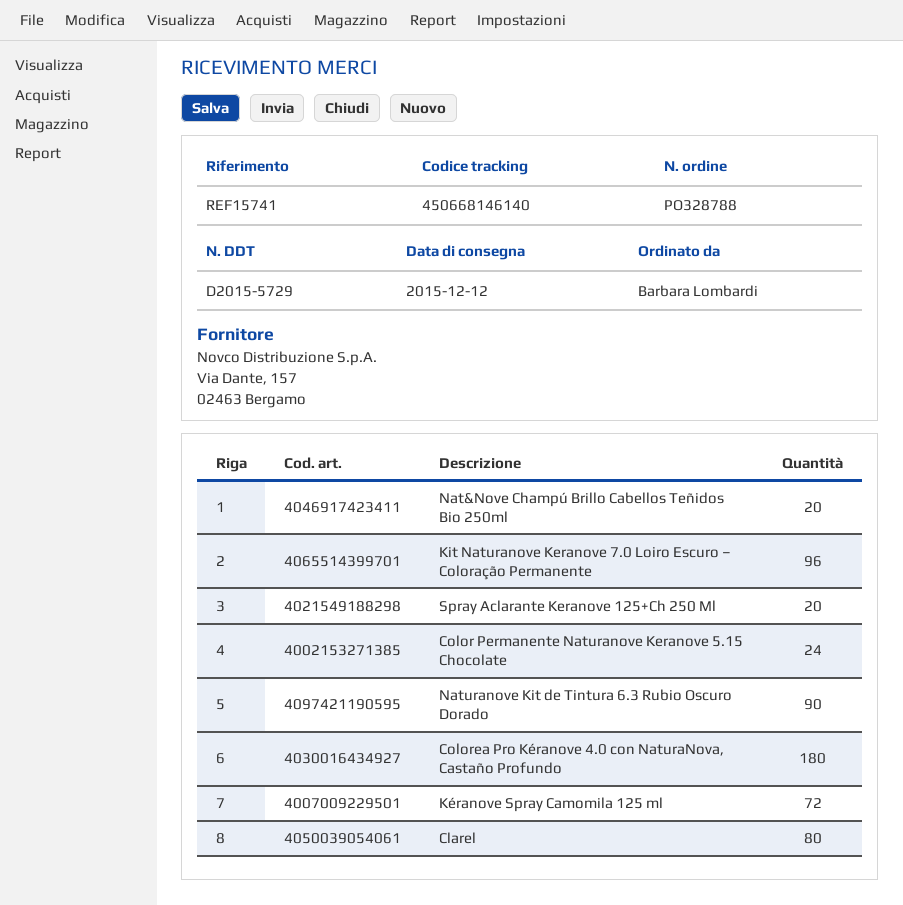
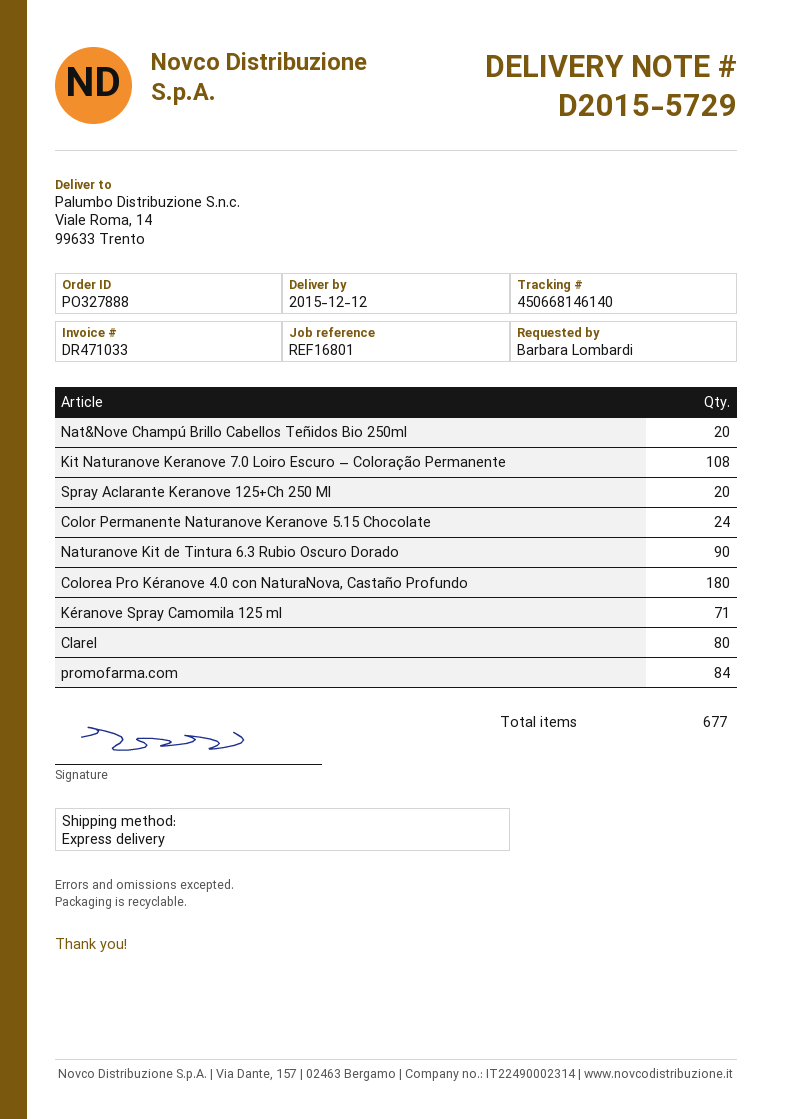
order number: PO328788 -> PO327888
reference: REF15741 -> REF16801
Kit Naturanove Keranove 7.0 Loiro Escuro – Coloração Permanente: 96 -> 108
Kéranove Spray Camomila 125 ml: 72 -> 71
promofarma.com: none -> 84

